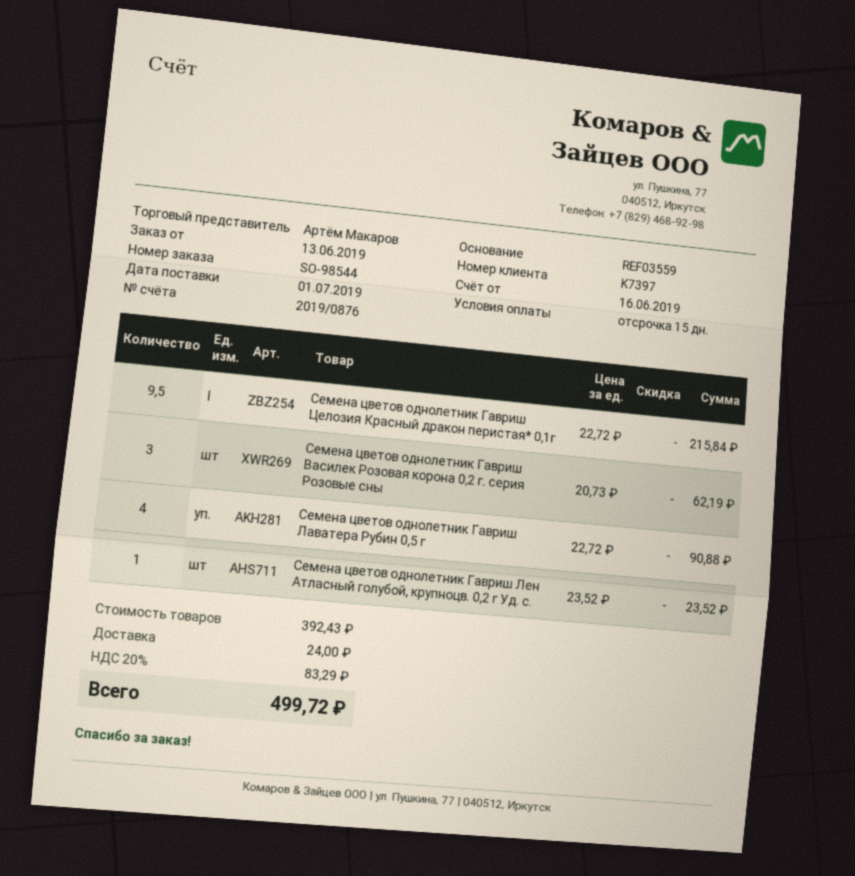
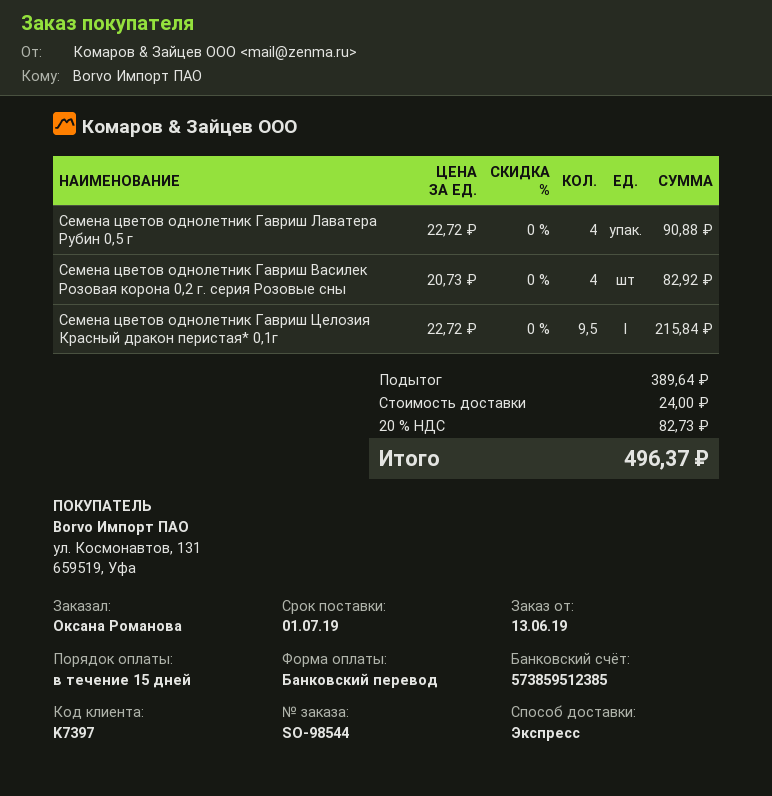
Семена цветов однолетник Гавриш Василек Розовая корона 0,2 г. серия Розовые сны: 3 x 20.73 = 62.19 -> 4 x 20.73 = 82.92
Семена цветов однолетник Гавриш Лен Атласный голубой, крупноцв. 0,2 г Уд. с.: 1 x 23.52 = 23.52 -> none
subtotal: 392.43 -> 389.64
tax: 20% = 83.29 -> 20% = 82.73
total: 499.72 -> 496.37

